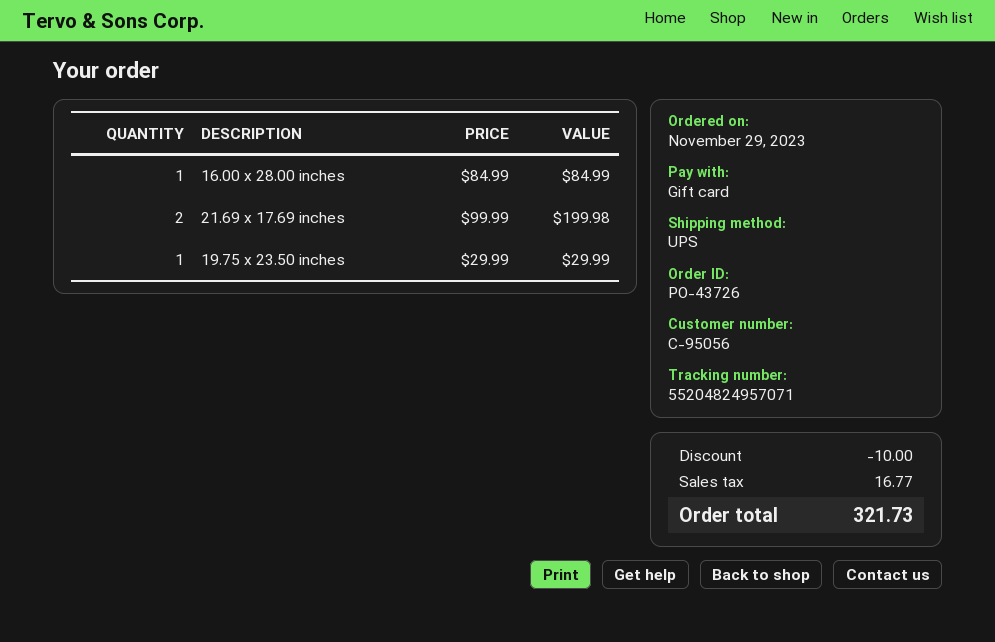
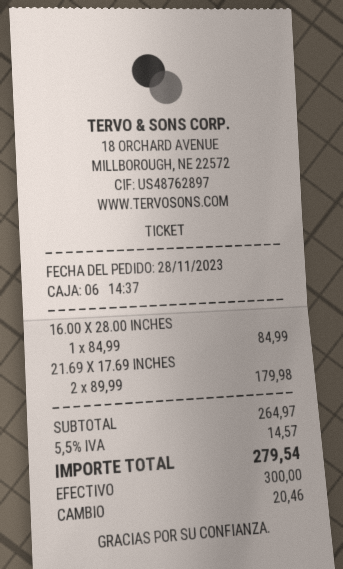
order date: 2023-11-29 -> 2023-11-28
payment method: gift card -> cash
21.69 x 17.69 inches: 2 x 99.99 = 199.98 -> 2 x 89.99 = 179.98
19.75 x 23.50 inches: 1 x 29.99 = 29.99 -> none
discount: 10.00 -> none
tax: 16.77 -> 14.57
total: 321.73 -> 279.54

